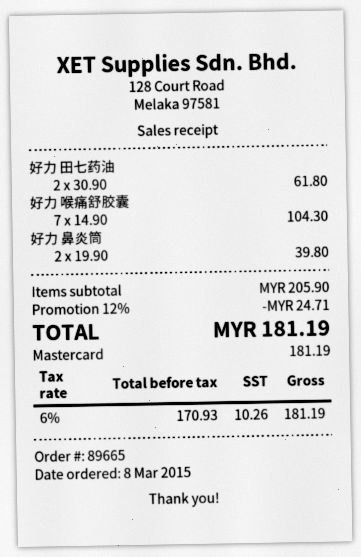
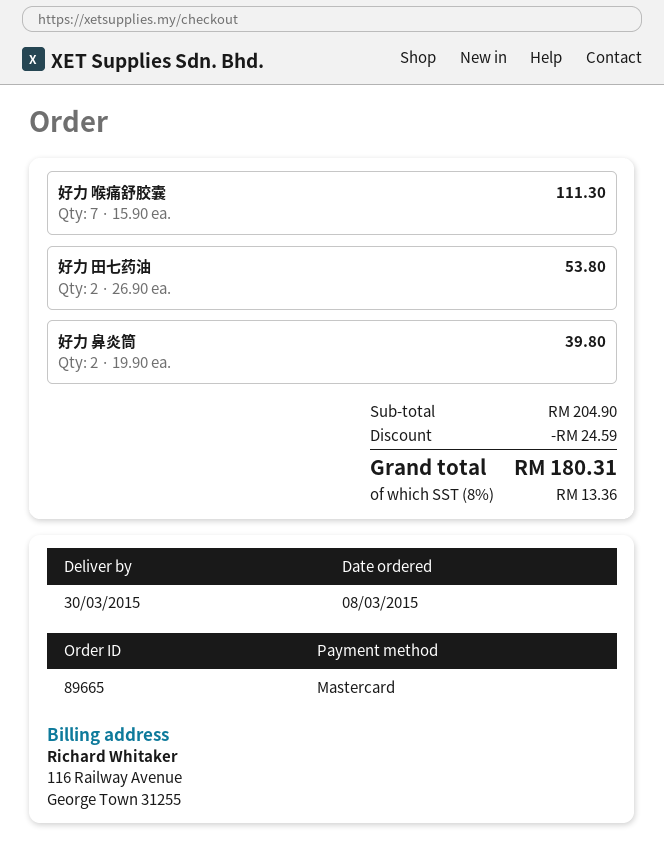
好力 田七药油: 2 x 30.90 = 61.80 -> 2 x 26.90 = 53.80
好力 喉痛舒胶囊: 7 x 14.90 = 104.30 -> 7 x 15.90 = 111.30
subtotal: 205.90 -> 204.90
discount: 24.71 -> 24.59
tax: 6% = 10.26 -> 8% = 13.36
total: 181.19 -> 180.31

